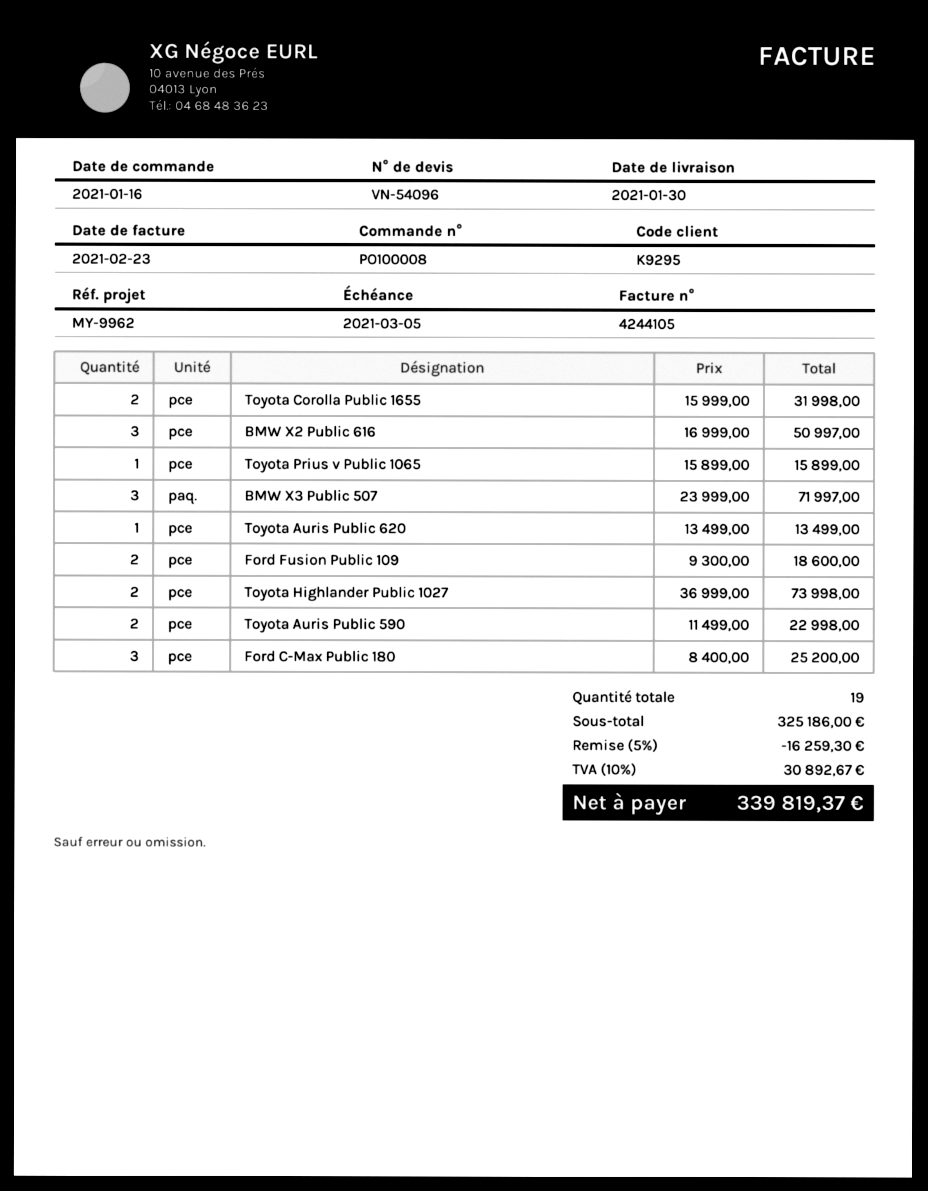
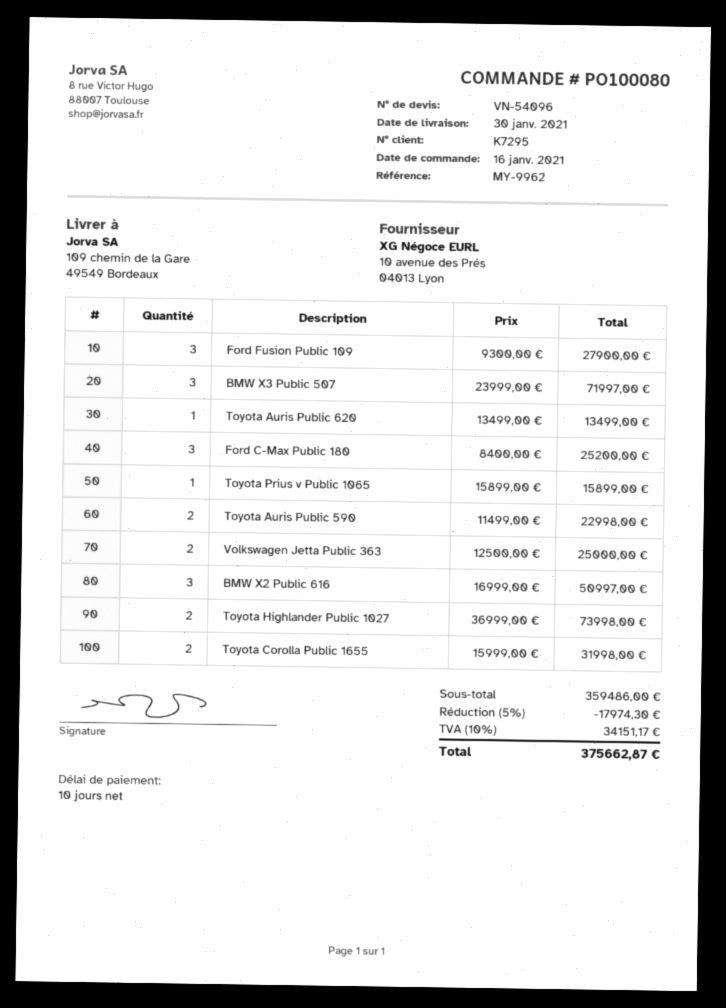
order number: PO100008 -> PO100080
customer number: K9295 -> K7295
Ford Fusion Public 109: 2 x 9300.00 = 18600.00 -> 3 x 9300.00 = 27900.00
Volkswagen Jetta Public 363: none -> 2 x 12500.00 = 25000.00
subtotal: 325186.00 -> 359486.00
discount: 5% = 16259.30 -> 5% = 17974.30
tax: 10% = 30892.67 -> 10% = 34151.17
total: 339819.37 -> 375662.87

